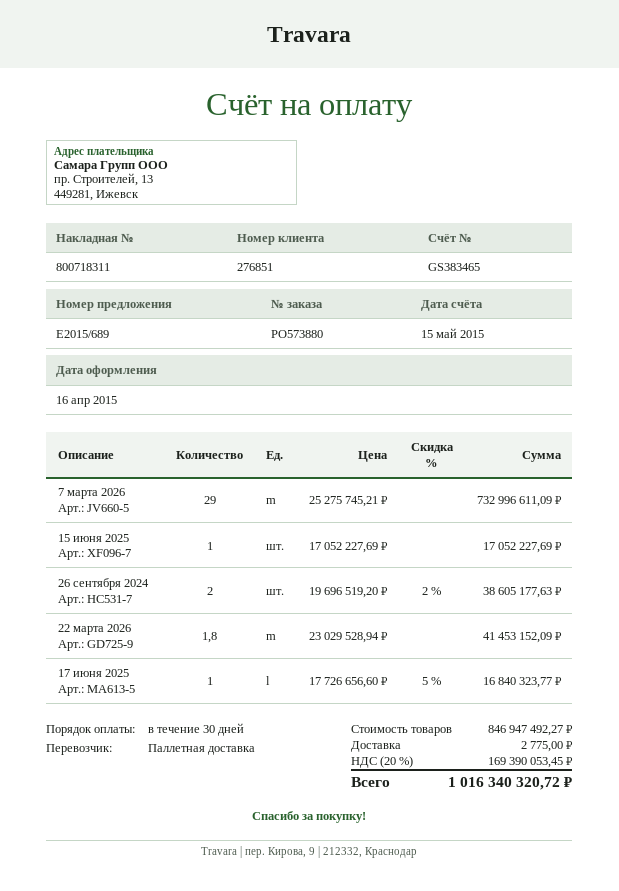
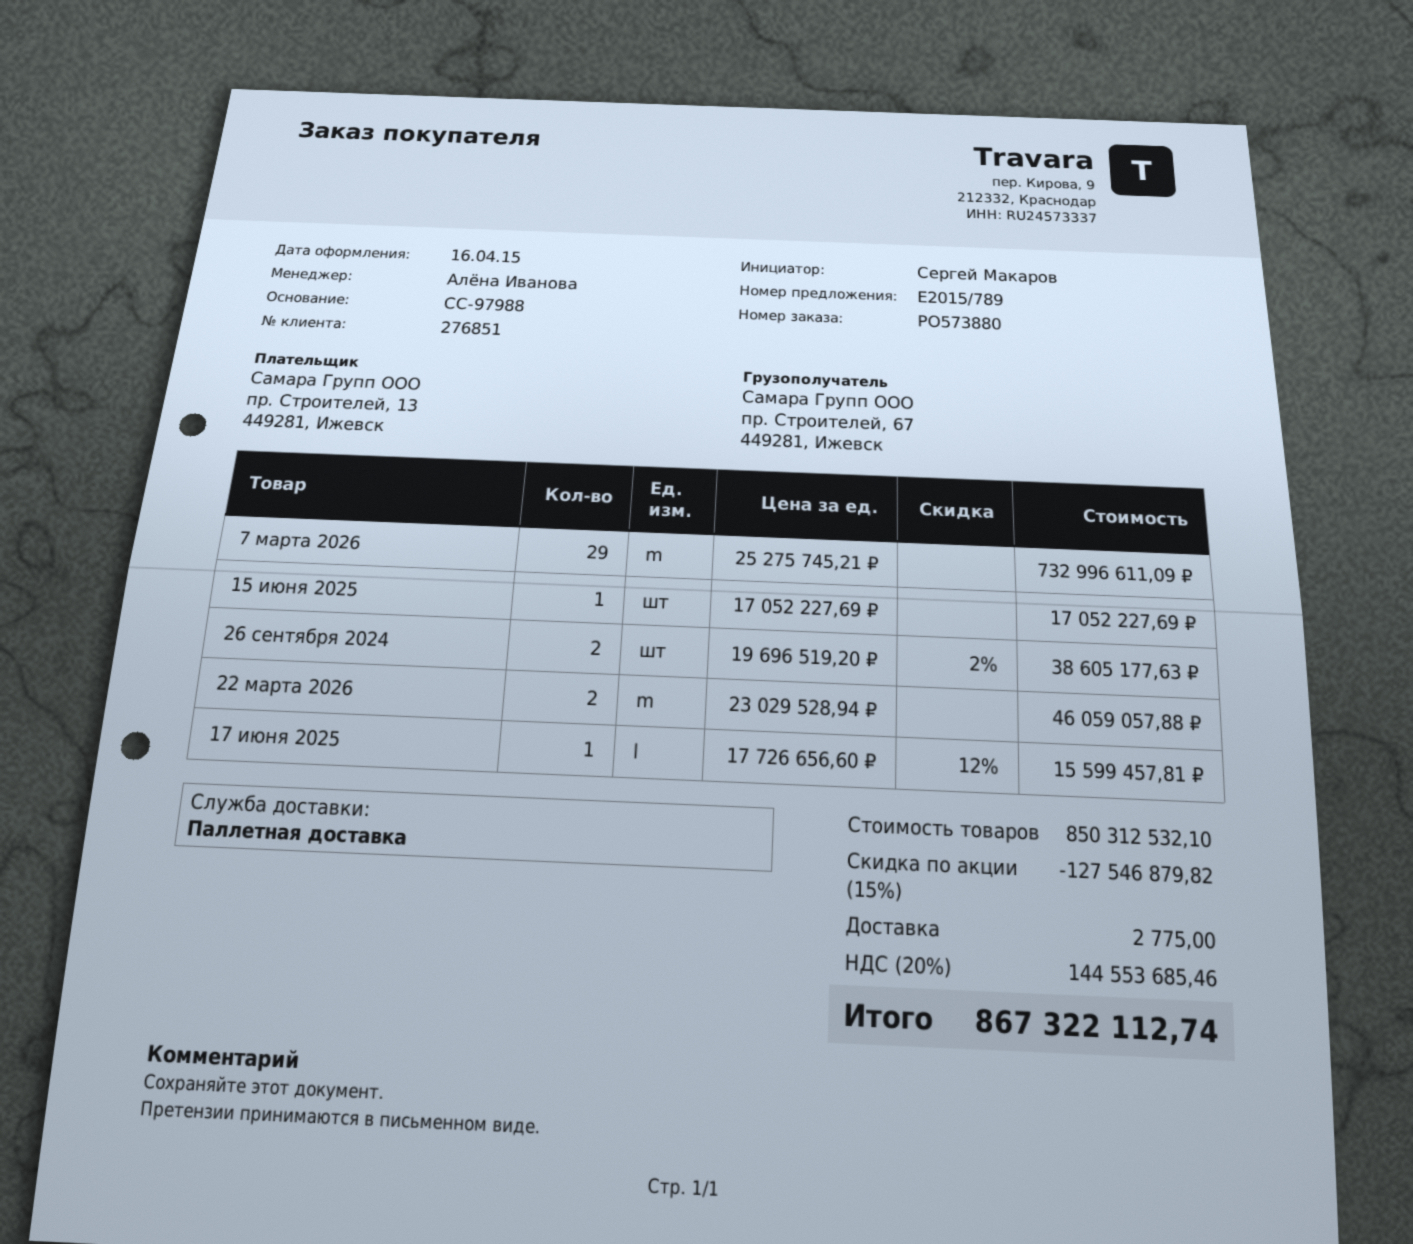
quote number: E2015/689 -> E2015/789
22 марта 2026: 1.8 x 23029528.94 = 41453152.09 -> 2 x 23029528.94 = 46059057.88
17 июня 2025: 1 x 17726656.60 - 5% = 16840323.77 -> 1 x 17726656.60 - 12% = 15599457.81
subtotal: 846947492.27 -> 850312532.10
discount: none -> 15% = 127546879.82
tax: 20% = 169390053.45 -> 20% = 144553685.46
total: 1016340320.72 -> 867322112.74

